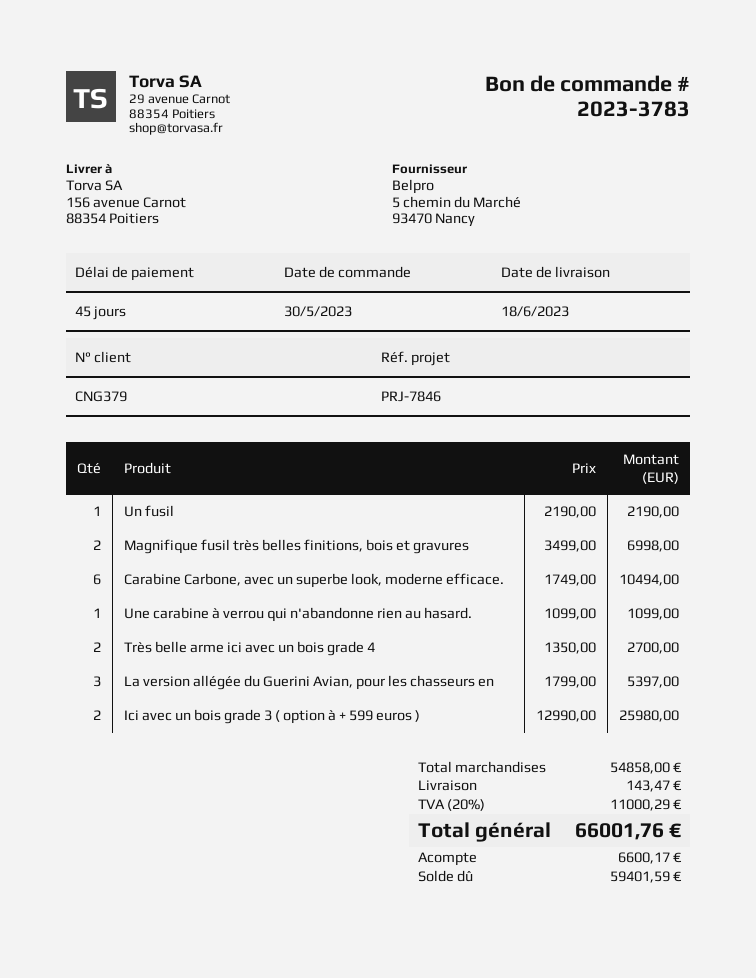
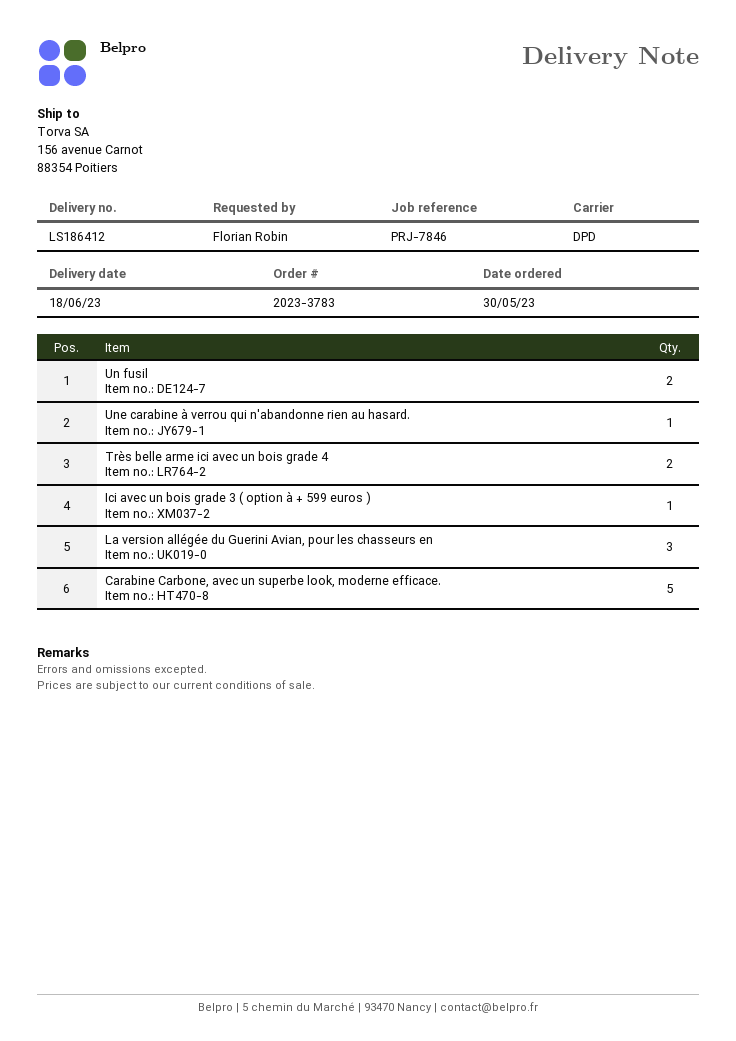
Un fusil: 1 -> 2
Magnifique fusil très belles finitions, bois et gravures: 2 -> none
Carabine Carbone, avec un superbe look, moderne efficace.: 6 -> 5
Ici avec un bois grade 3 ( option à + 599 euros ): 2 -> 1

